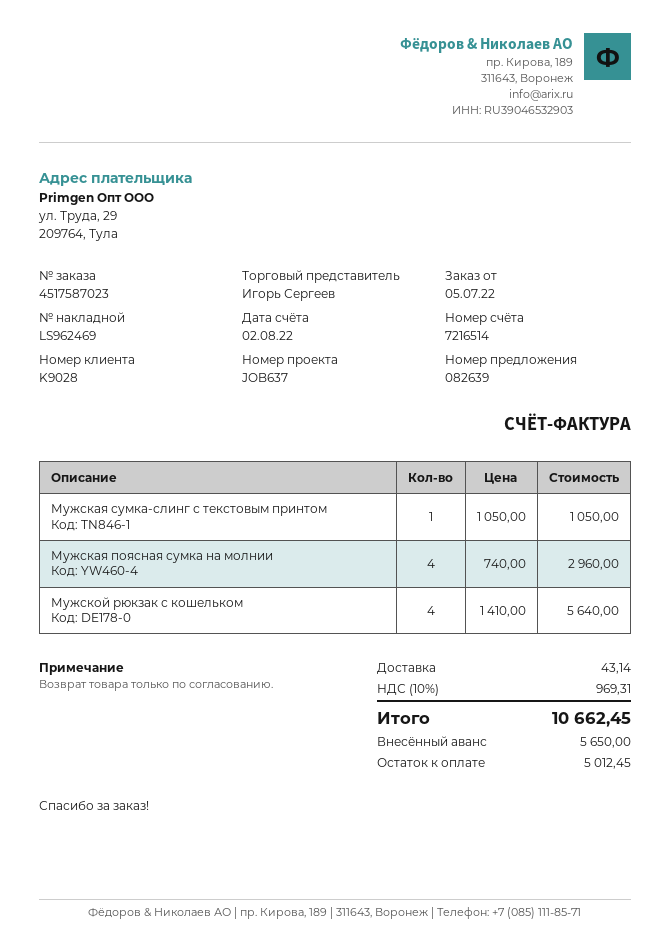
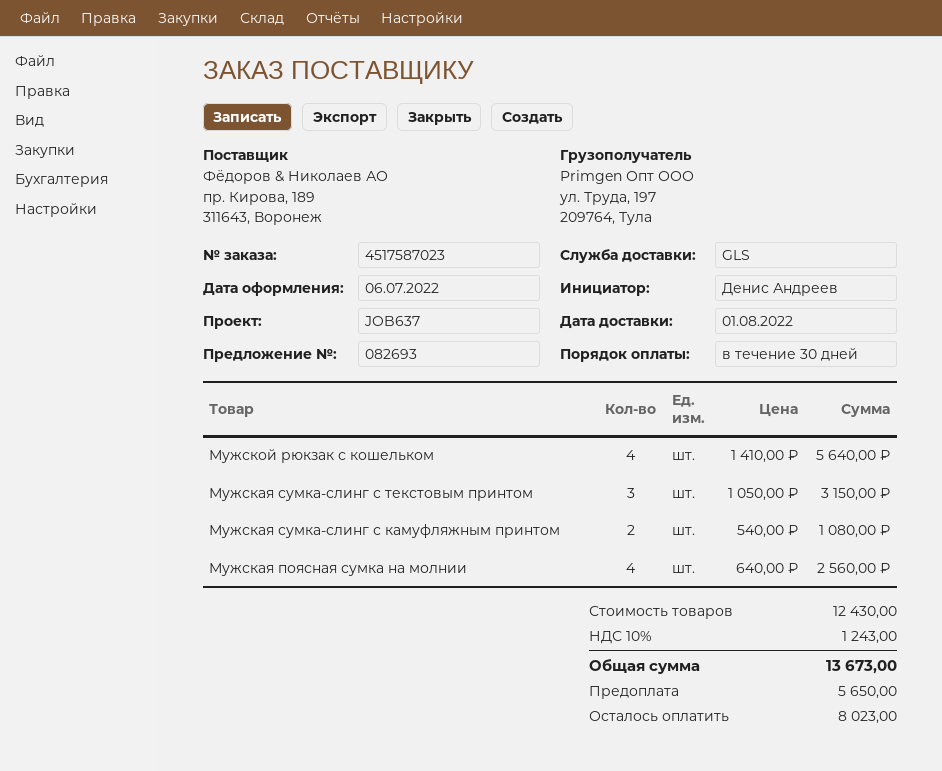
quote number: 082639 -> 082693
order date: 2022-07-05 -> 2022-07-06
Мужская сумка-слинг с текстовым принтом: 1 x 1050.00 = 1050.00 -> 3 x 1050.00 = 3150.00
Мужская поясная сумка на молнии: 4 x 740.00 = 2960.00 -> 4 x 640.00 = 2560.00
Мужская сумка-слинг с камуфляжным принтом: none -> 2 x 540.00 = 1080.00
shipping: 43.14 -> none
tax: 10% = 969.31 -> 10% = 1243.00
total: 10662.45 -> 13673.00
balance: 5012.45 -> 8023.00

